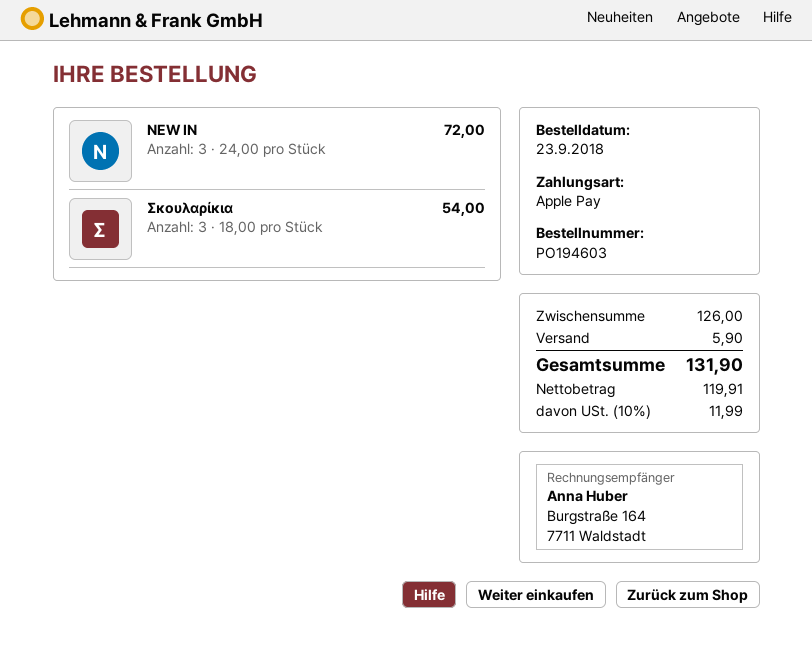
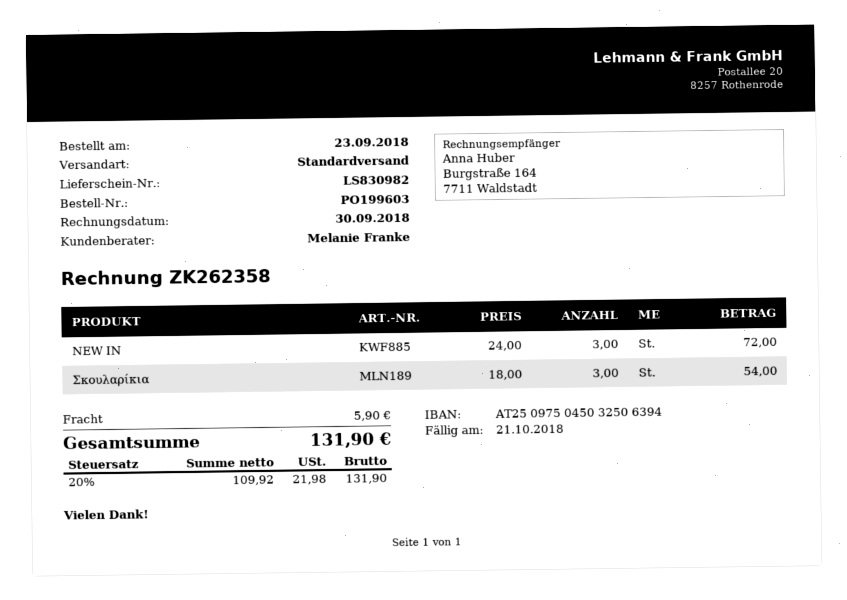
order number: PO194603 -> PO199603
net: 119.91 -> 109.92
tax: 10% = 11.99 -> 20% = 21.98

